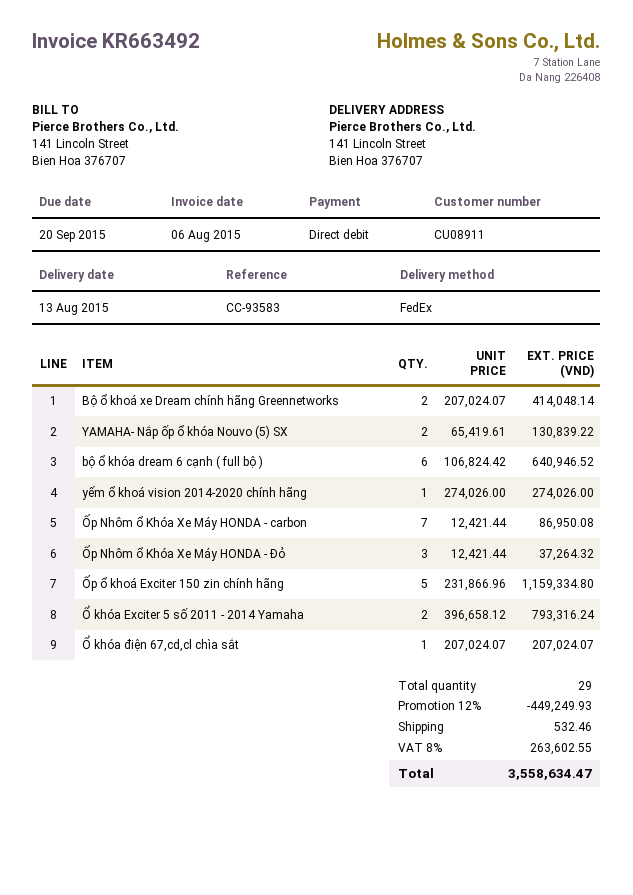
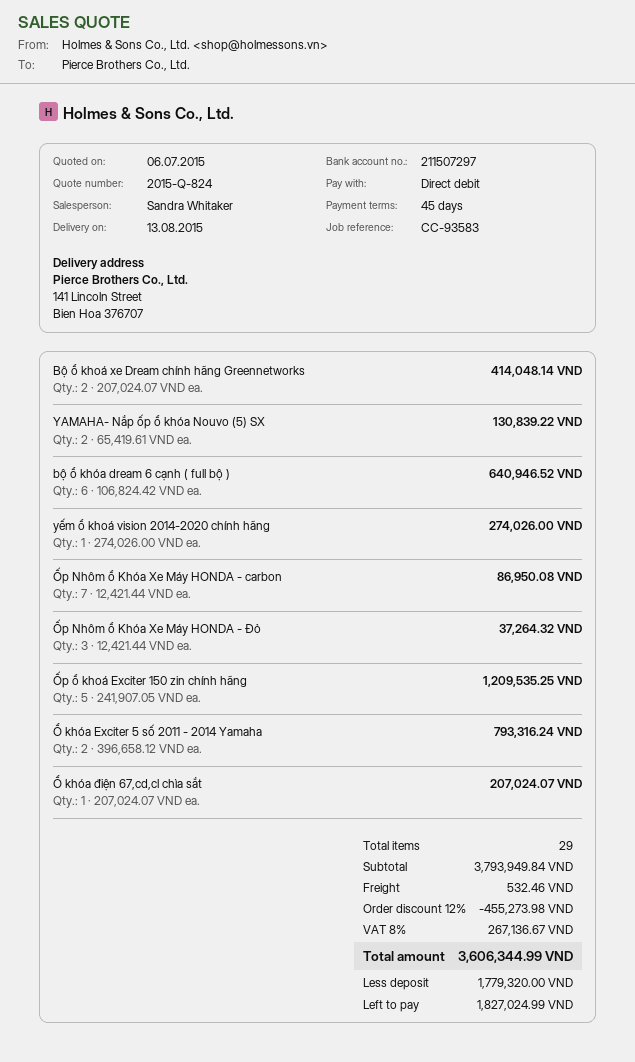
Ốp ổ khoá Exciter 150 zin chính hãng: 5 x 231866.96 = 1159334.80 -> 5 x 241907.05 = 1209535.25
discount: 12% = 449249.93 -> 12% = 455273.98
tax: 8% = 263602.55 -> 8% = 267136.67
total: 3558634.47 -> 3606344.99

